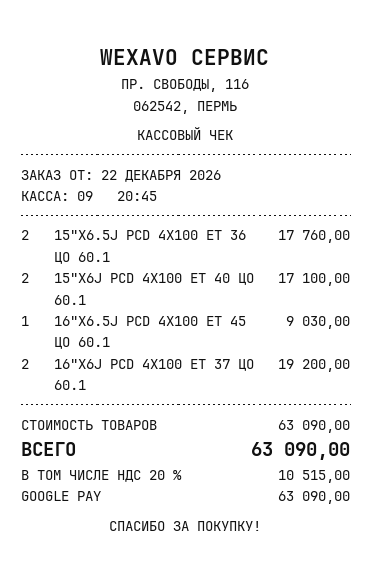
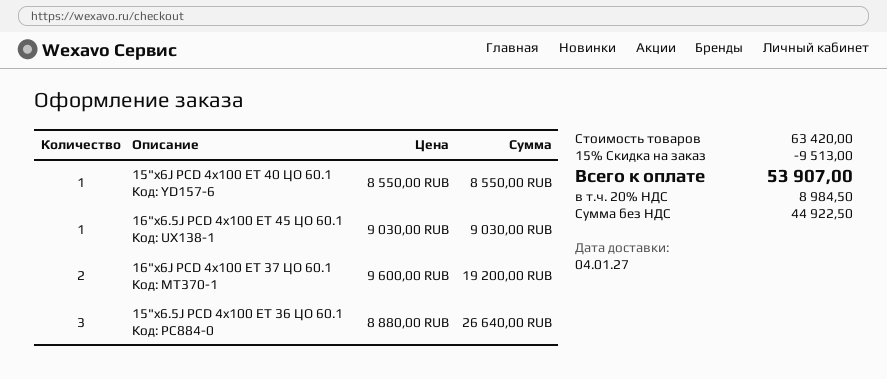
15"X6.5J PCD 4X100 ЕТ 36 ЦО 60.1: 2 for 17760.00 -> 3 for 26640.00
15"X6J PCD 4X100 ЕТ 40 ЦО 60.1: 2 for 17100.00 -> 1 for 8550.00
subtotal: 63090.00 -> 63420.00
discount: none -> 15% = 9513.00
tax: 20% = 10515.00 -> 20% = 8984.50
total: 63090.00 -> 53907.00

